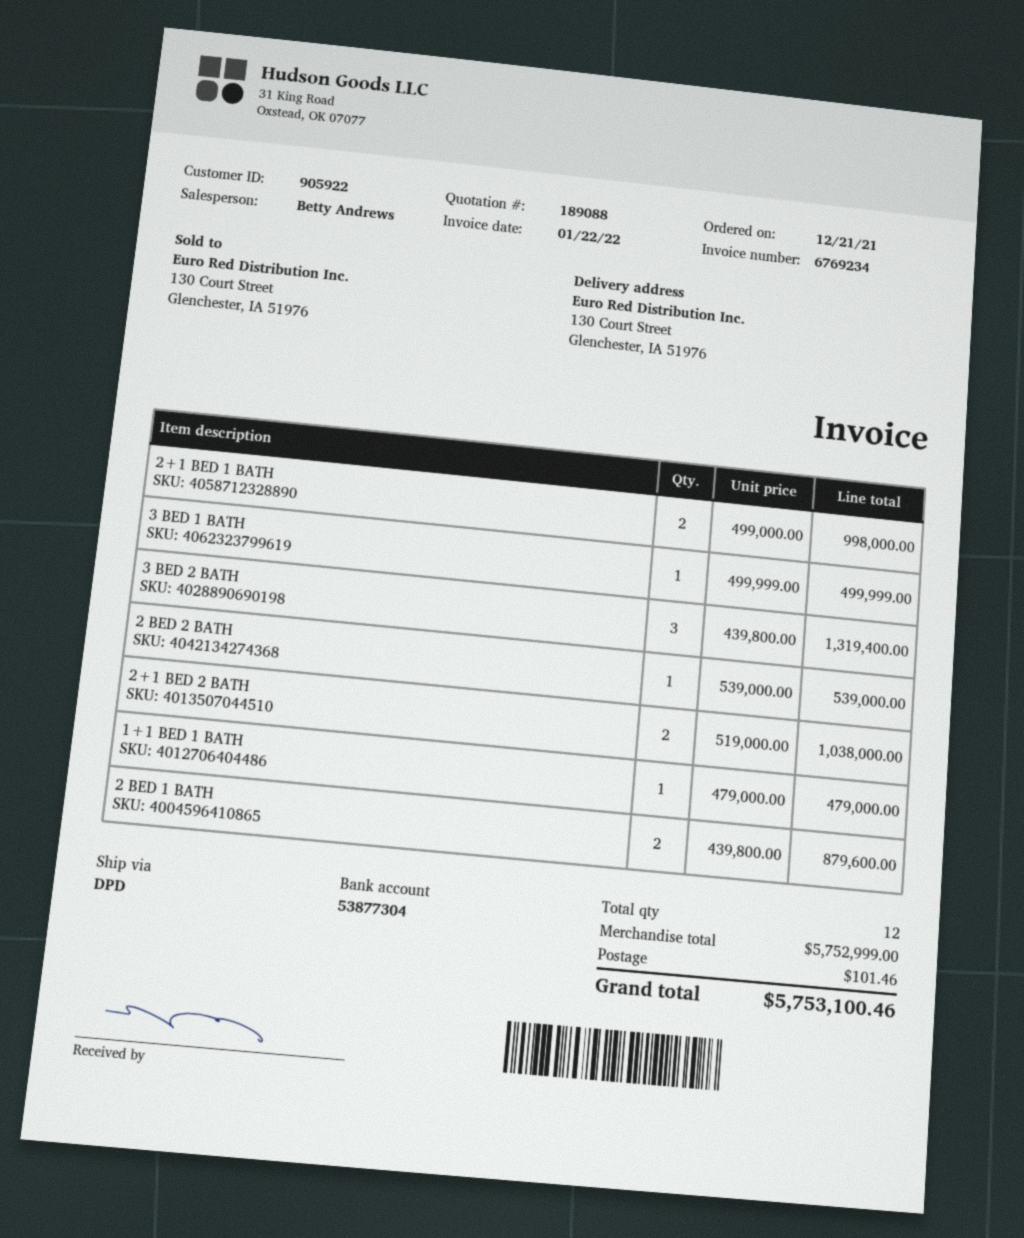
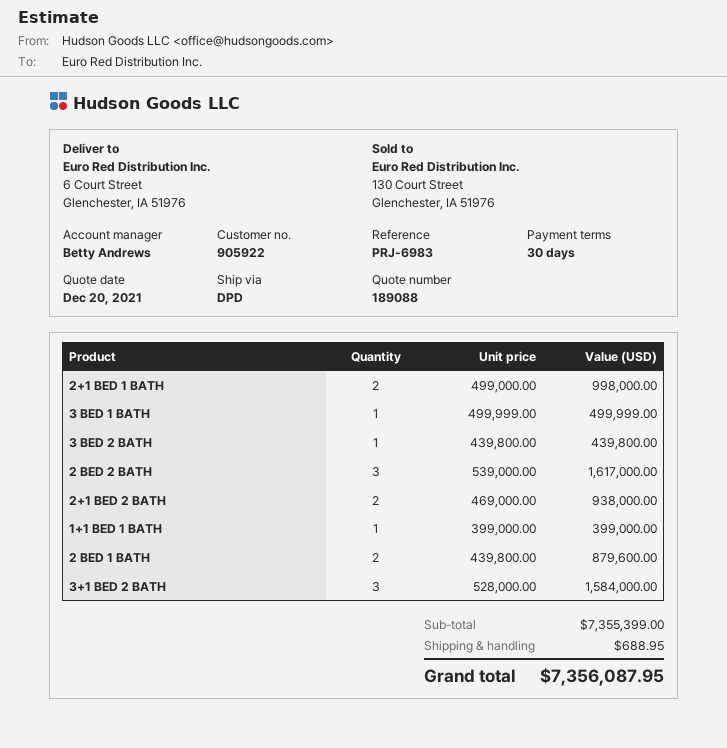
ship to: 130 Court Street, Glenchester, IA 51976 -> 6 Court Street, Glenchester, IA 51976
3 BED 2 BATH: 3 x 439800.00 = 1319400.00 -> 1 x 439800.00 = 439800.00
2 BED 2 BATH: 1 x 539000.00 = 539000.00 -> 3 x 539000.00 = 1617000.00
2+1 BED 2 BATH: 2 x 519000.00 = 1038000.00 -> 2 x 469000.00 = 938000.00
1+1 BED 1 BATH: 1 x 479000.00 = 479000.00 -> 1 x 399000.00 = 399000.00
3+1 BED 2 BATH: none -> 3 x 528000.00 = 1584000.00
subtotal: 5752999.00 -> 7355399.00
shipping: 101.46 -> 688.95
total: 5753100.46 -> 7356087.95

